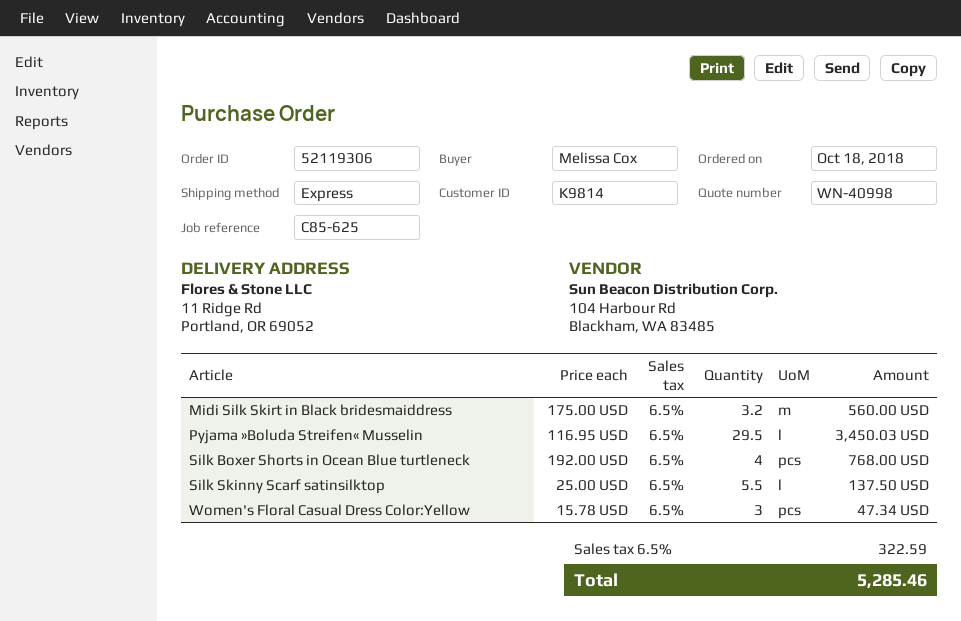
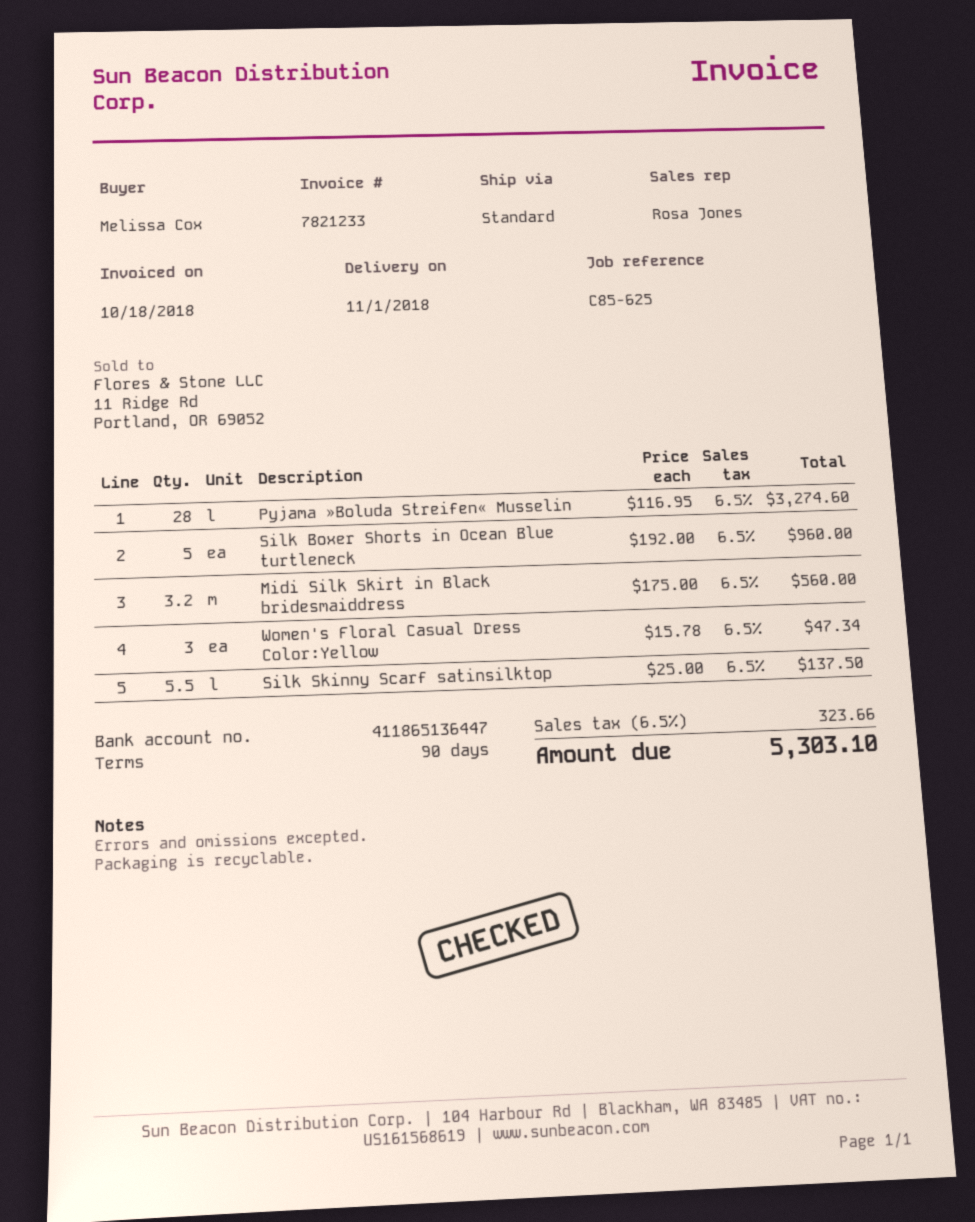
shipping method: express -> standard
Pyjama »Boluda Streifen« Musselin: 29.5 x 116.95 = 3450.03 -> 28 x 116.95 = 3274.60
Silk Boxer Shorts in Ocean Blue turtleneck: 4 x 192.00 = 768.00 -> 5 x 192.00 = 960.00
tax: 6.5% = 322.59 -> 6.5% = 323.66
total: 5285.46 -> 5303.10

